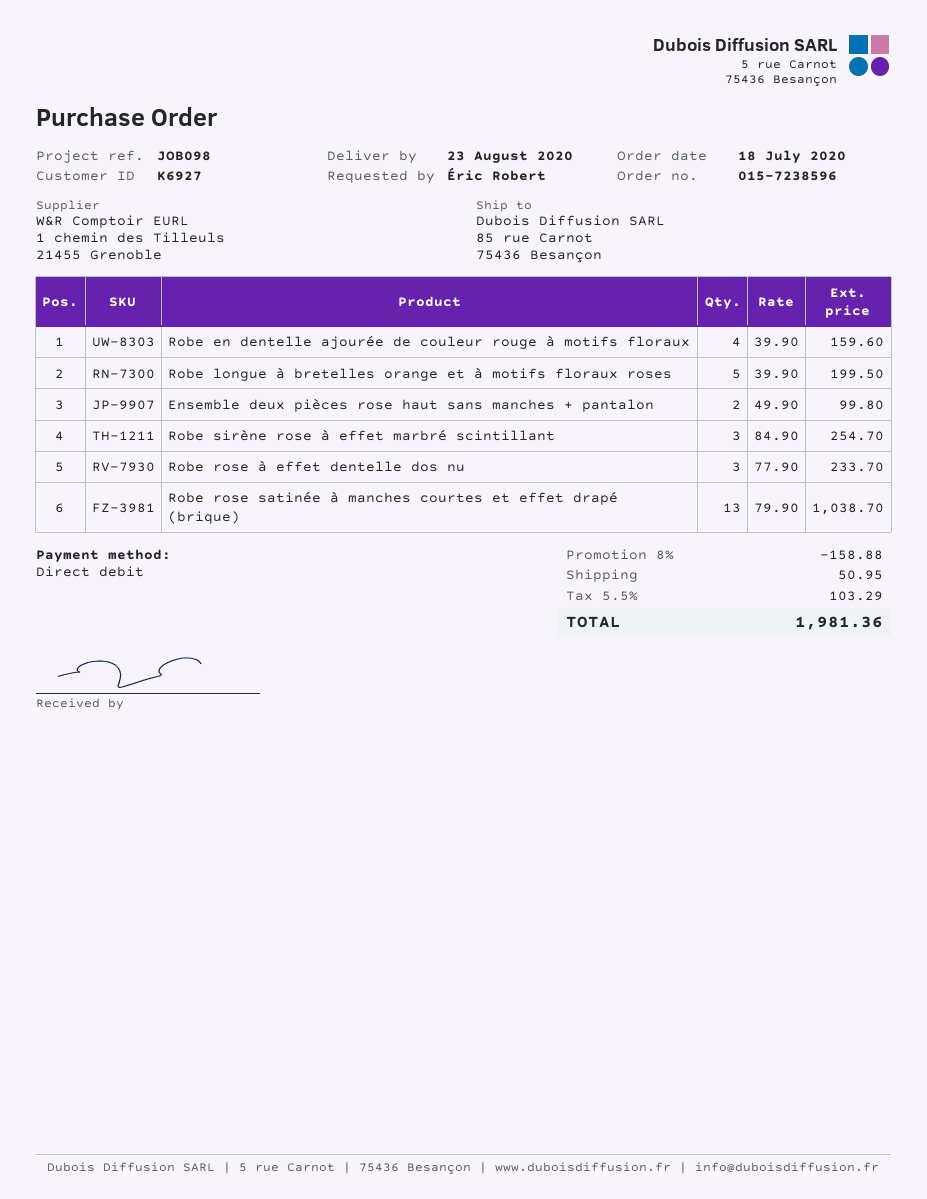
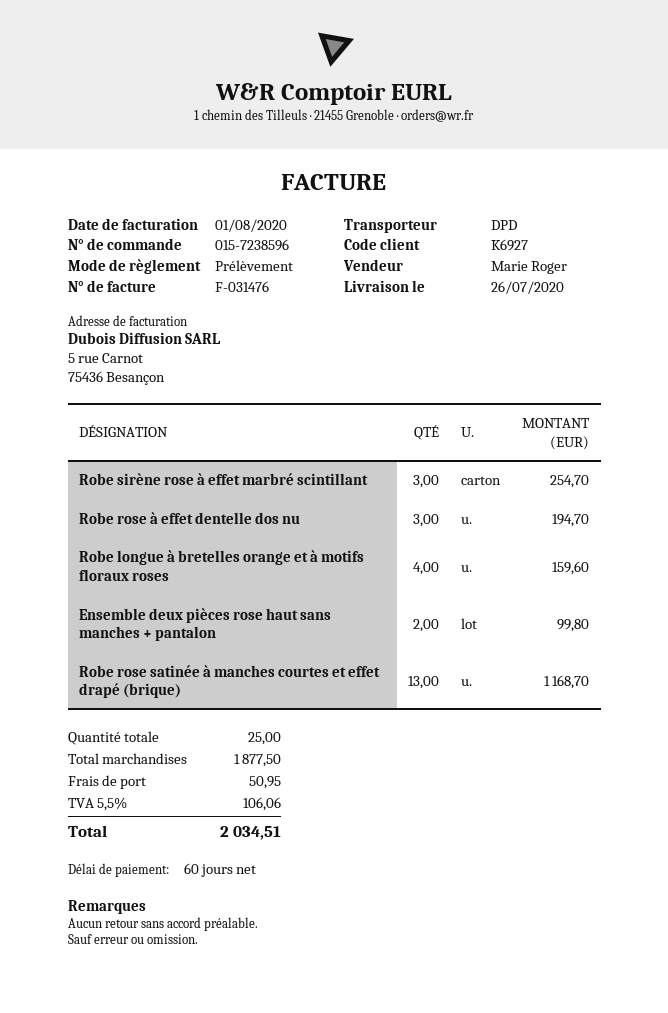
delivery date: 2020-08-23 -> 2020-07-26
Robe en dentelle ajourée de couleur rouge à motifs floraux: 4 for 159.60 -> none
Robe longue à bretelles orange et à motifs floraux roses: 5 for 199.50 -> 4 for 159.60
Robe rose à effet dentelle dos nu: 3 for 233.70 -> 3 for 194.70
Robe rose satinée à manches courtes et effet drapé (brique): 13 for 1038.70 -> 13 for 1168.70
discount: 8% = 158.88 -> none
tax: 5.5% = 103.29 -> 5.5% = 106.06
total: 1981.36 -> 2034.51

